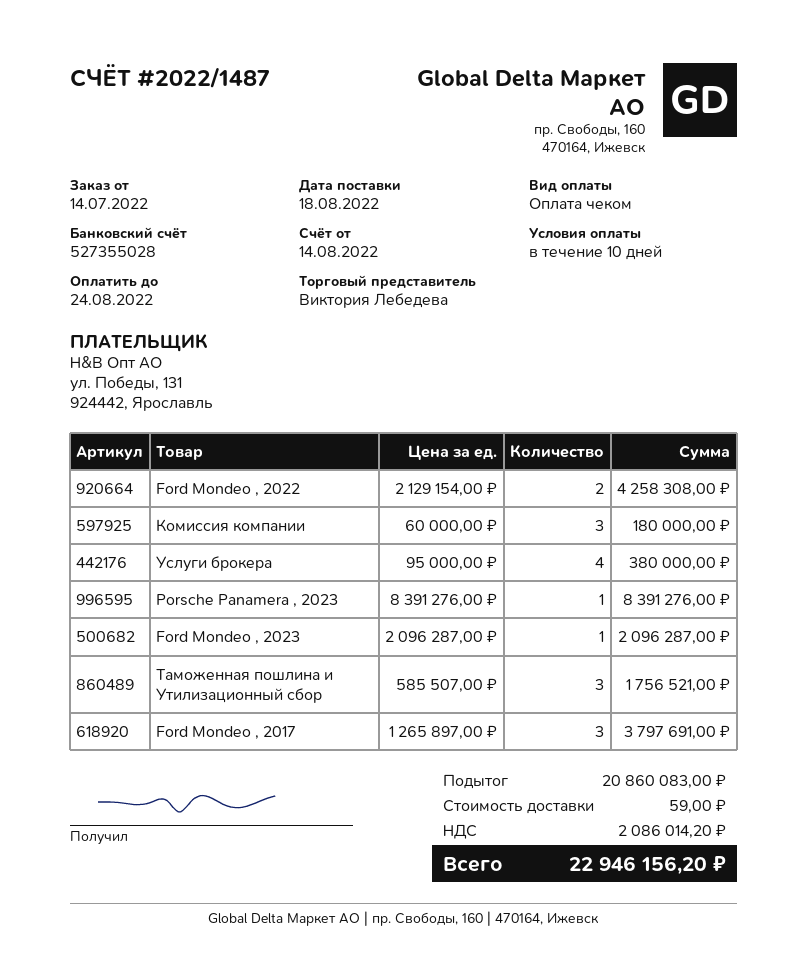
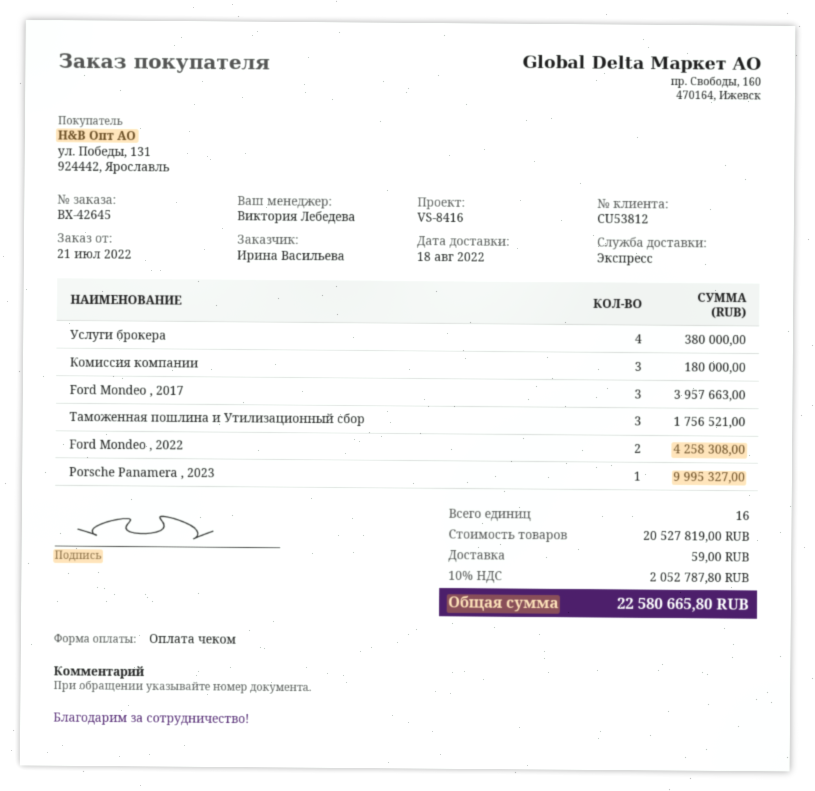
order date: 2022-07-14 -> 2022-07-21
Porsche Panamera , 2023: 1 for 8391276.00 -> 1 for 9995327.00
Ford Mondeo , 2023: 1 for 2096287.00 -> none
Ford Mondeo , 2017: 3 for 3797691.00 -> 3 for 3957663.00
subtotal: 20860083.00 -> 20527819.00
tax: 2086014.20 -> 2052787.80
total: 22946156.20 -> 22580665.80

